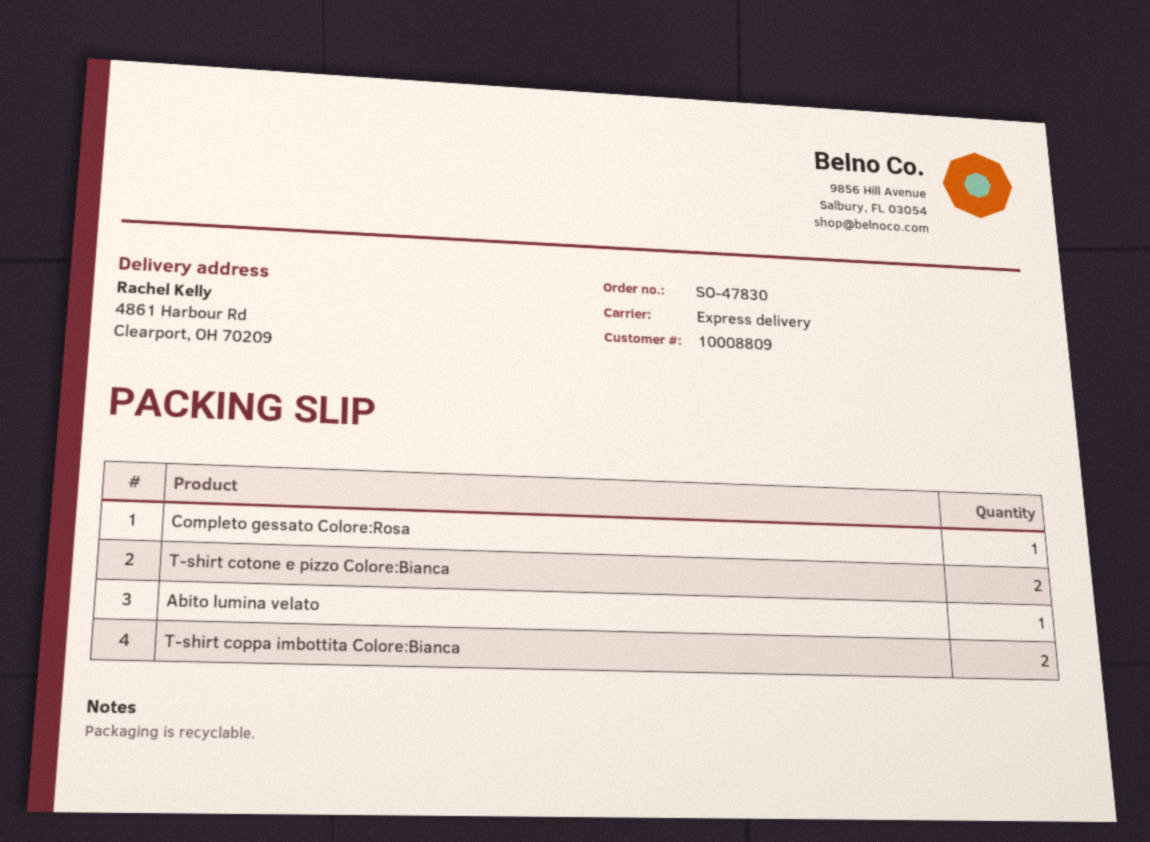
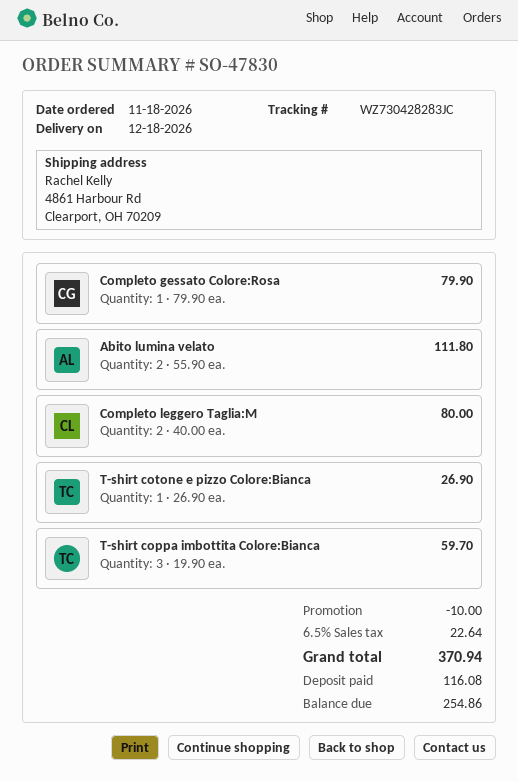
T-shirt cotone e pizzo Colore:Bianca: 2 -> 1
Abito lumina velato: 1 -> 2
T-shirt coppa imbottita Colore:Bianca: 2 -> 3
Completo leggero Taglia:M: none -> 2

